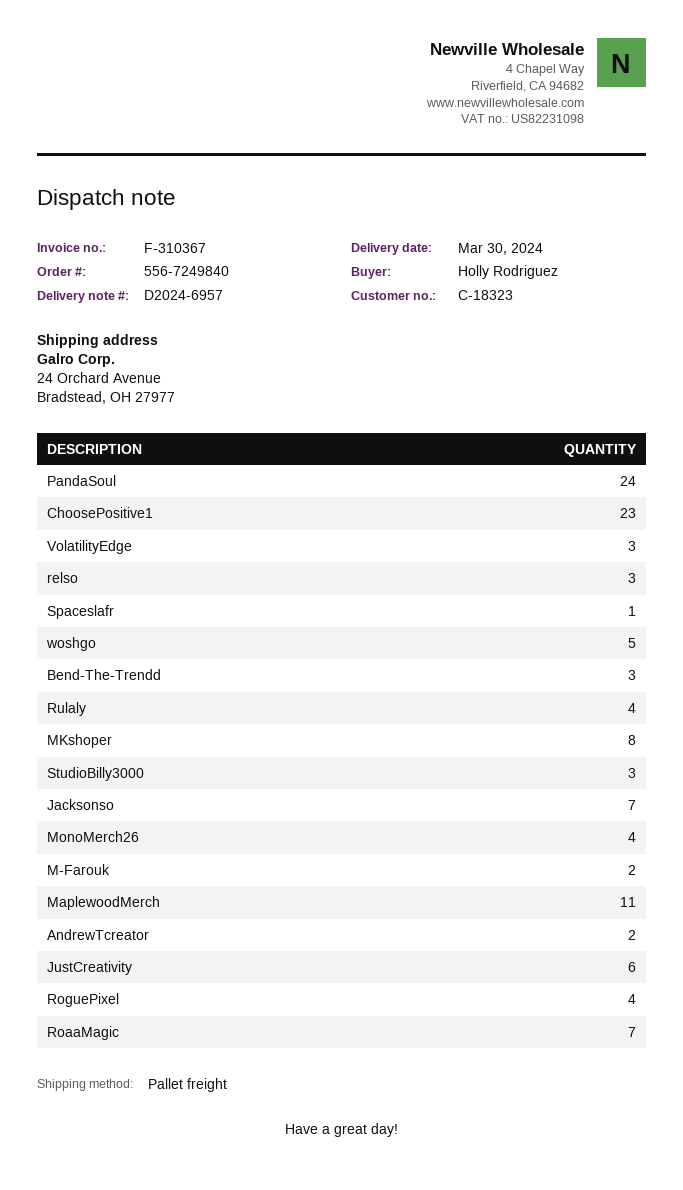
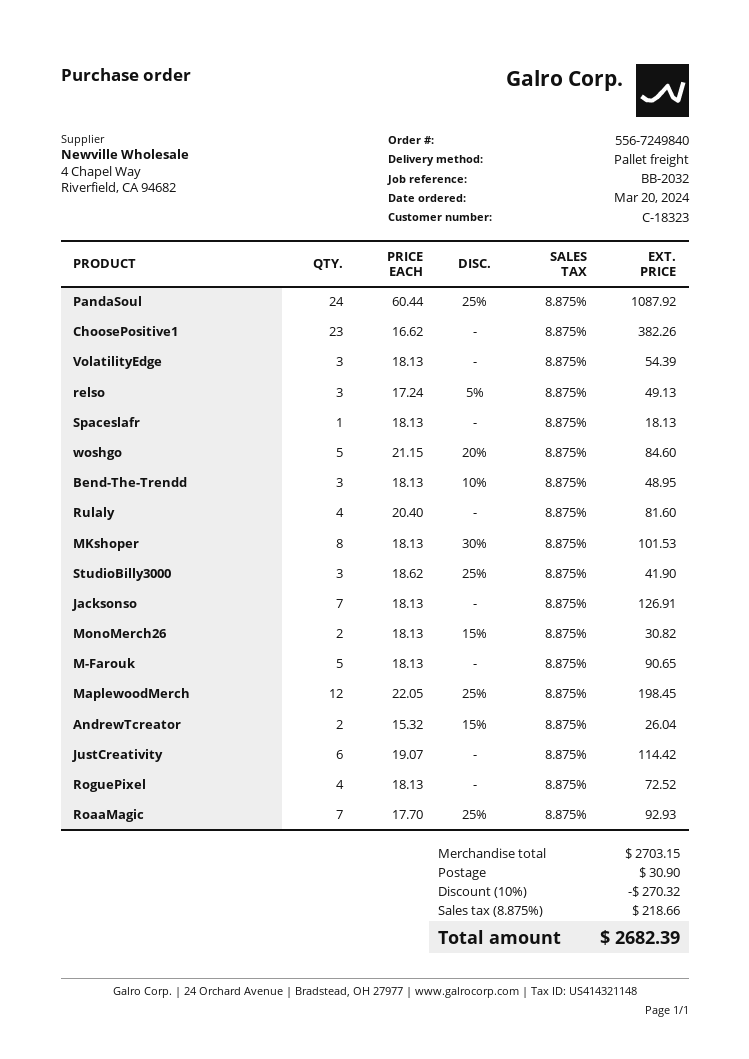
MonoMerch26: 4 -> 2
M-Farouk: 2 -> 5
MaplewoodMerch: 11 -> 12

